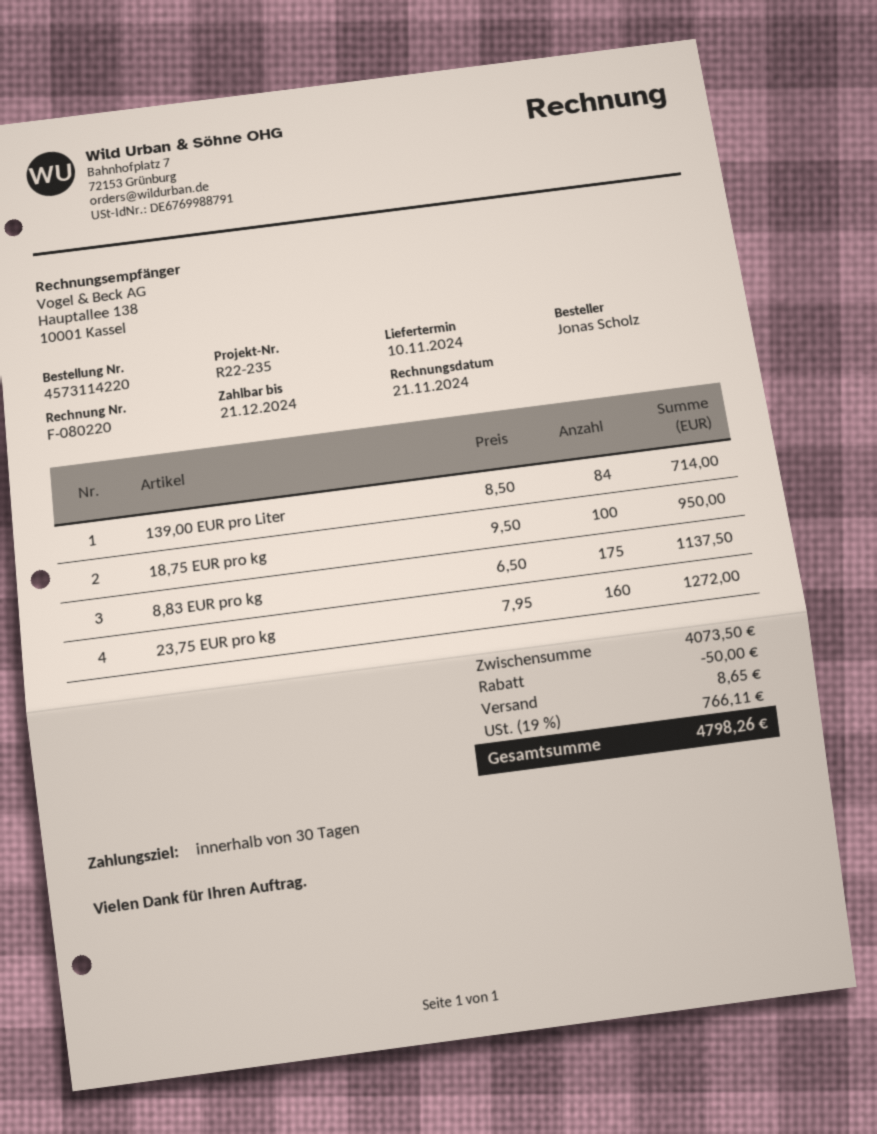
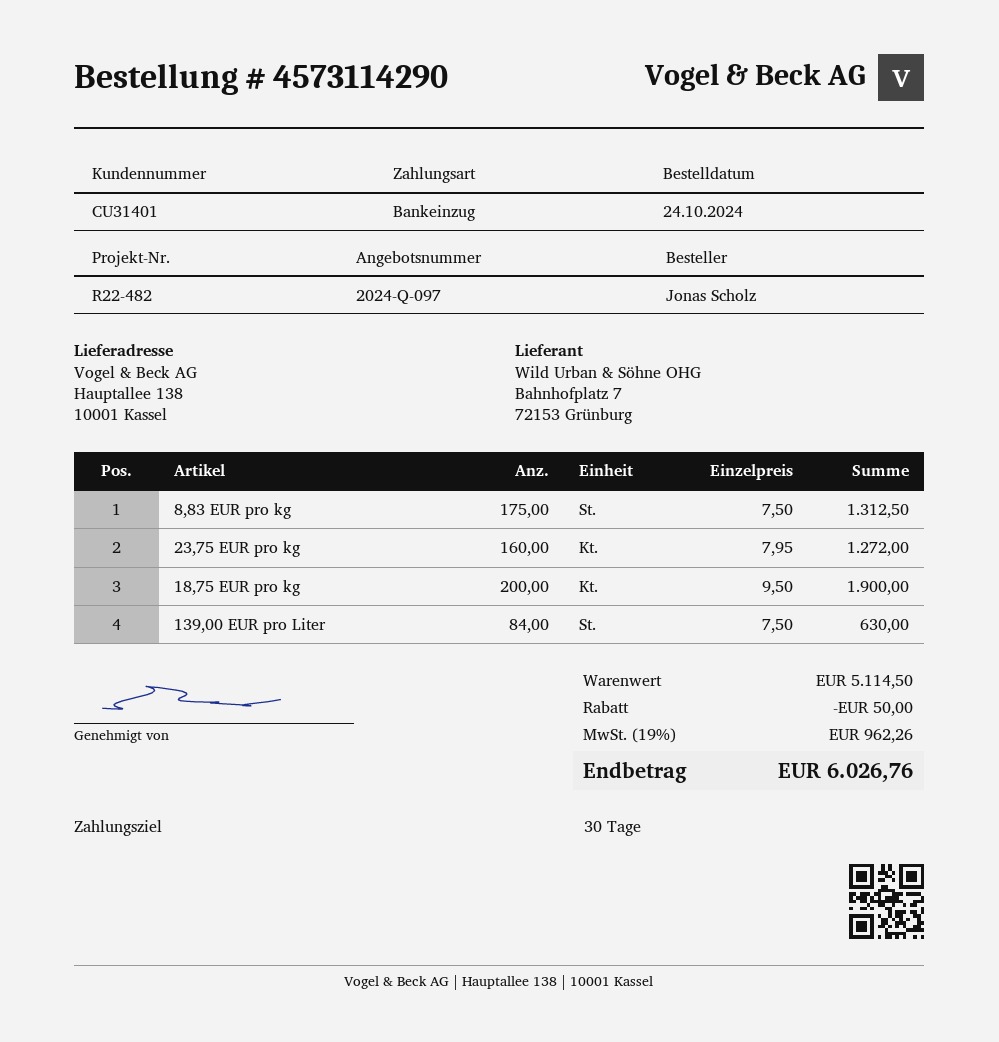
order number: 4573114220 -> 4573114290
reference: R22-235 -> R22-482
139,00 EUR pro Liter: 84 x 8.50 = 714.00 -> 84 x 7.50 = 630.00
18,75 EUR pro kg: 100 x 9.50 = 950.00 -> 200 x 9.50 = 1900.00
8,83 EUR pro kg: 175 x 6.50 = 1137.50 -> 175 x 7.50 = 1312.50
subtotal: 4073.50 -> 5114.50
shipping: 8.65 -> none
tax: 19% = 766.11 -> 19% = 962.26
total: 4798.26 -> 6026.76

